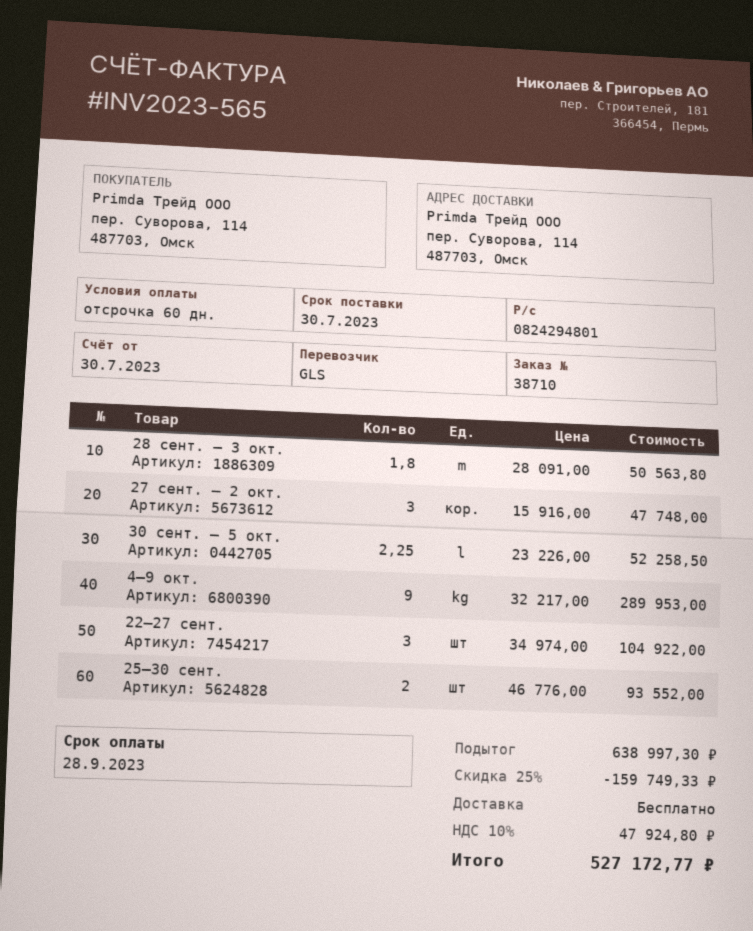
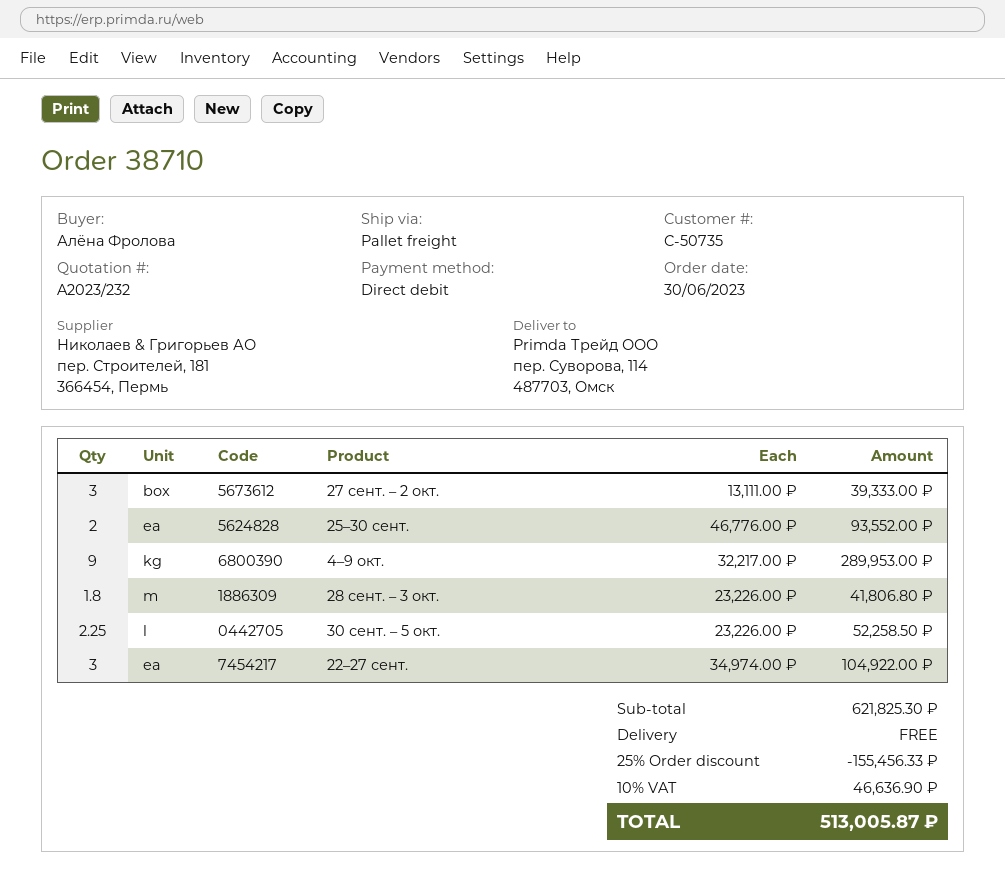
shipping method: GLS -> pallet freight
28 сент. – 3 окт.: 1.8 x 28091.00 = 50563.80 -> 1.8 x 23226.00 = 41806.80
27 сент. – 2 окт.: 3 x 15916.00 = 47748.00 -> 3 x 13111.00 = 39333.00
subtotal: 638997.30 -> 621825.30
discount: 25% = 159749.33 -> 25% = 155456.33
tax: 10% = 47924.80 -> 10% = 46636.90
total: 527172.77 -> 513005.87

